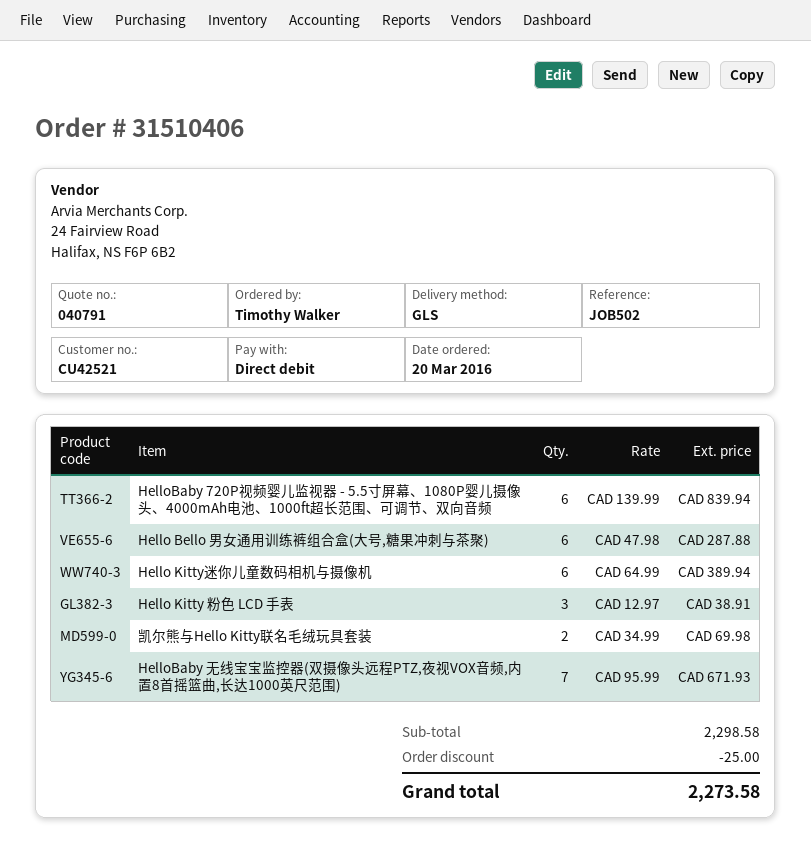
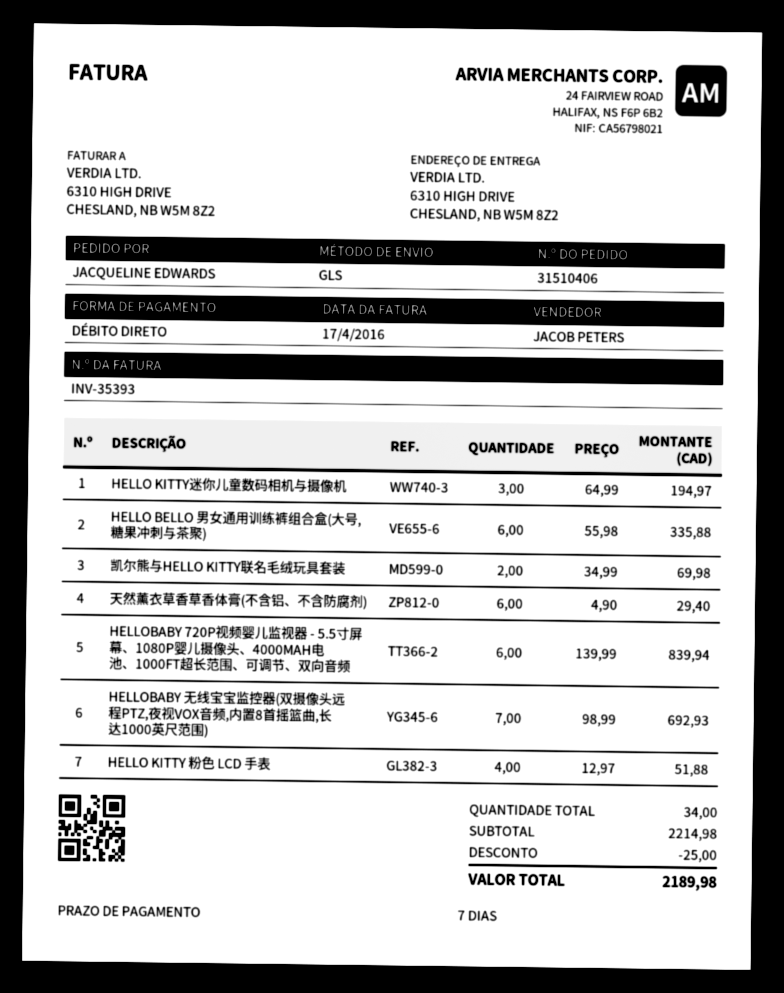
ordered by: Timothy Walker -> JACQUELINE EDWARDS
Hello Bello 男女通用训练裤组合盒(大号,糖果冲刺与茶聚): 6 x 47.98 = 287.88 -> 6 x 55.98 = 335.88
Hello Kitty迷你儿童数码相机与摄像机: 6 x 64.99 = 389.94 -> 3 x 64.99 = 194.97
Hello Kitty 粉色 LCD 手表: 3 x 12.97 = 38.91 -> 4 x 12.97 = 51.88
HelloBaby 无线宝宝监控器(双摄像头远程PTZ,夜视VOX音频,内置8首摇篮曲,长达1000英尺范围): 7 x 95.99 = 671.93 -> 7 x 98.99 = 692.93
天然薰衣草香草香体膏(不含铝、不含防腐剂): none -> 6 x 4.90 = 29.40
subtotal: 2298.58 -> 2214.98
total: 2273.58 -> 2189.98

